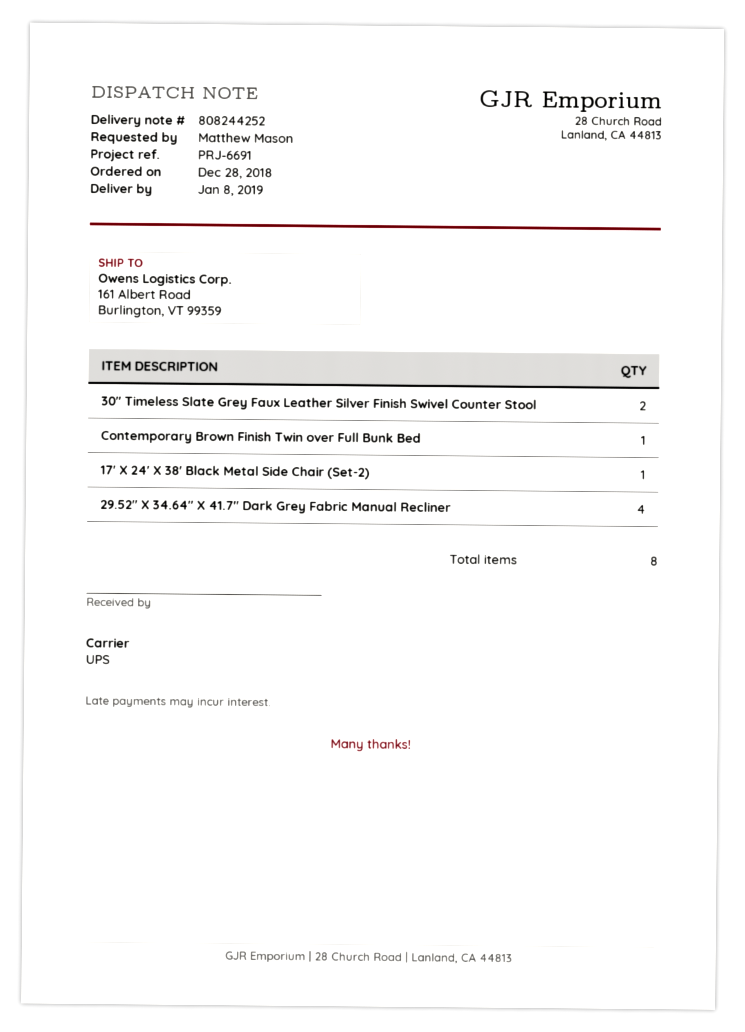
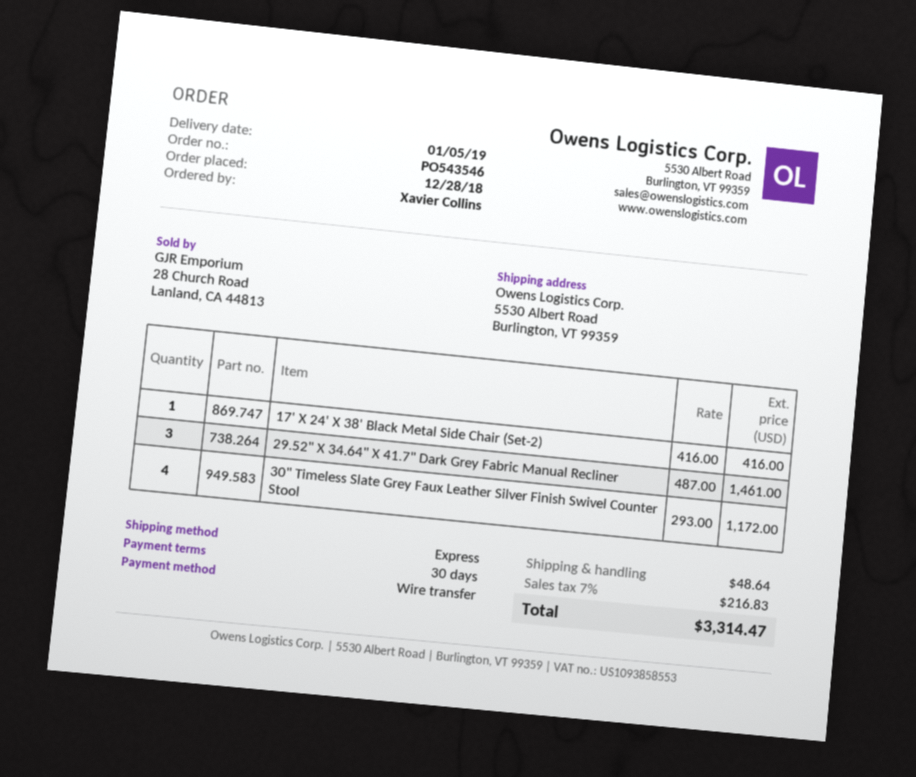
delivery date: 2019-01-08 -> 2019-01-05
ordered by: Matthew Mason -> Xavier Collins
shipping method: UPS -> express
ship to: 161 Albert Road, Burlington, VT 99359 -> 5530 Albert Road, Burlington, VT 99359
30" Timeless Slate Grey Faux Leather Silver Finish Swivel Counter Stool: 2 -> 4
Contemporary Brown Finish Twin over Full Bunk Bed: 1 -> none
29.52" X 34.64" X 41.7" Dark Grey Fabric Manual Recliner: 4 -> 3

